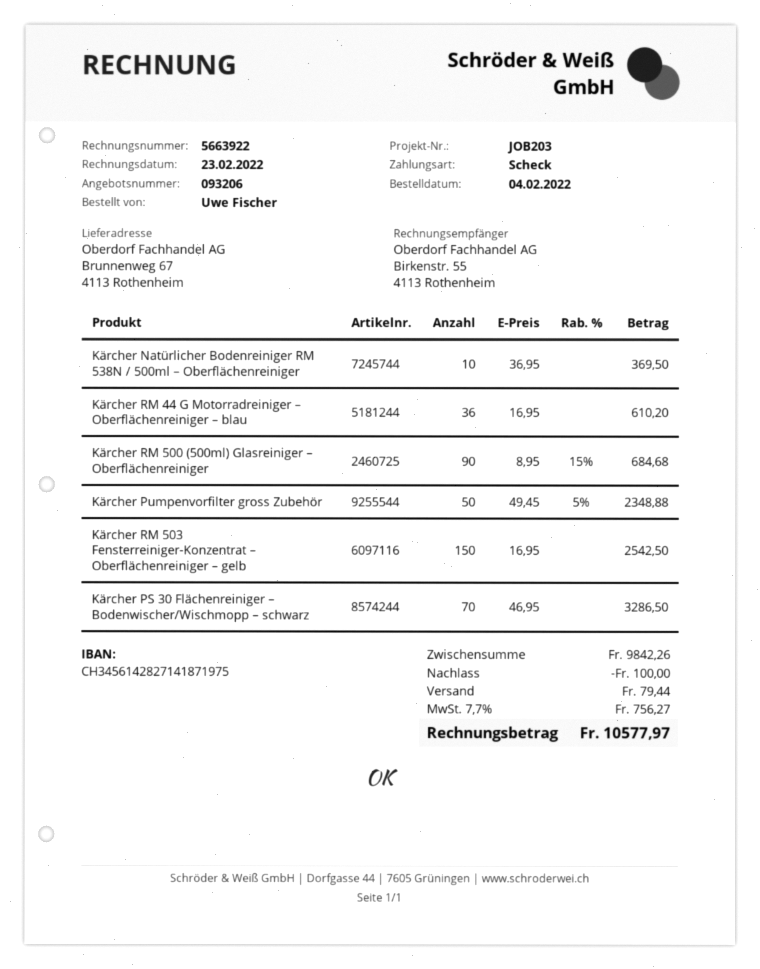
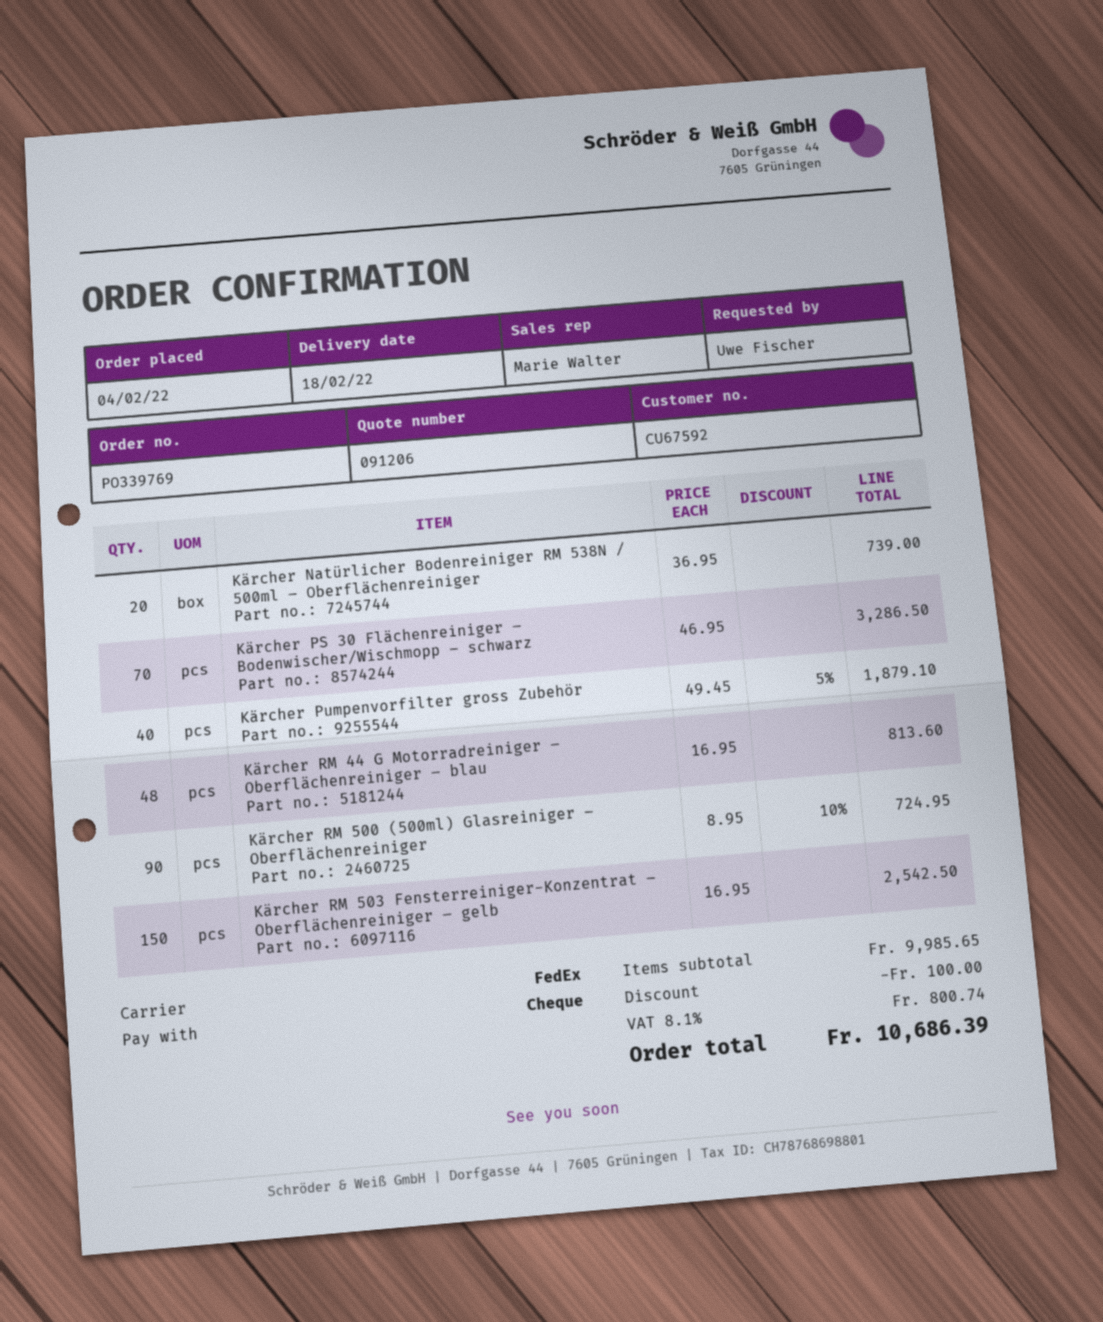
quote number: 093206 -> 091206
Kärcher Natürlicher Bodenreiniger RM 538N / 500ml – Oberflächenreiniger: 10 x 36.95 = 369.50 -> 20 x 36.95 = 739.00
Kärcher RM 44 G Motorradreiniger – Oberflächenreiniger – blau: 36 x 16.95 = 610.20 -> 48 x 16.95 = 813.60
Kärcher RM 500 (500ml) Glasreiniger – Oberflächenreiniger: 90 x 8.95 - 15% = 684.68 -> 90 x 8.95 - 10% = 724.95
Kärcher Pumpenvorfilter gross Zubehör: 50 x 49.45 - 5% = 2348.88 -> 40 x 49.45 - 5% = 1879.10
subtotal: 9842.26 -> 9985.65
shipping: 79.44 -> none
tax: 7.7% = 756.27 -> 8.1% = 800.74
total: 10577.97 -> 10686.39

